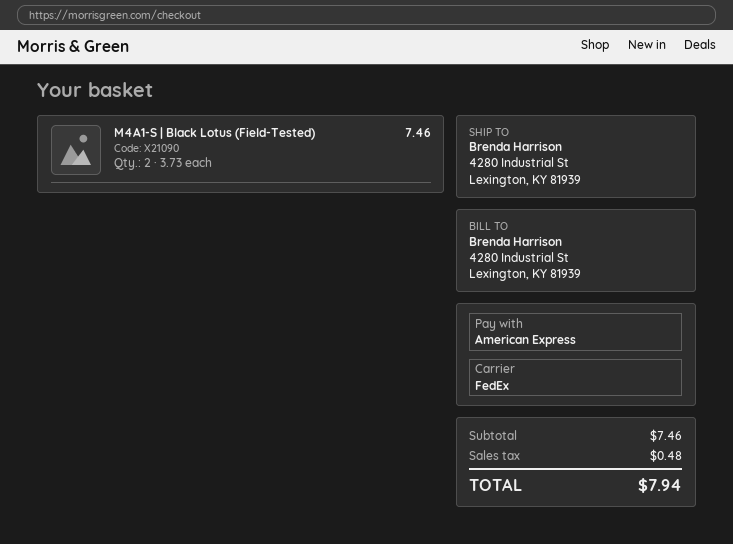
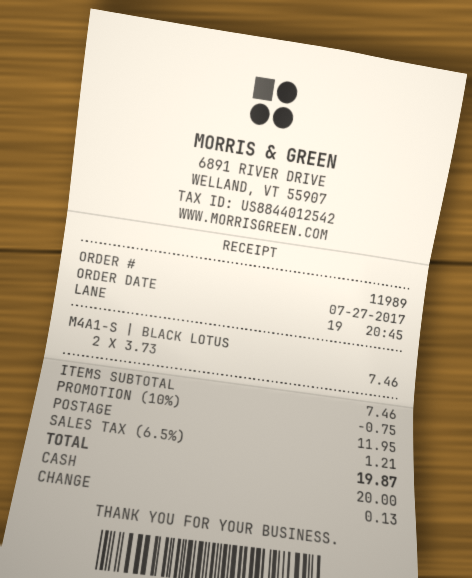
payment method: American Express -> cash
discount: none -> 10% = 0.75
shipping: none -> 11.95
tax: 0.48 -> 1.21
total: 7.94 -> 19.87

